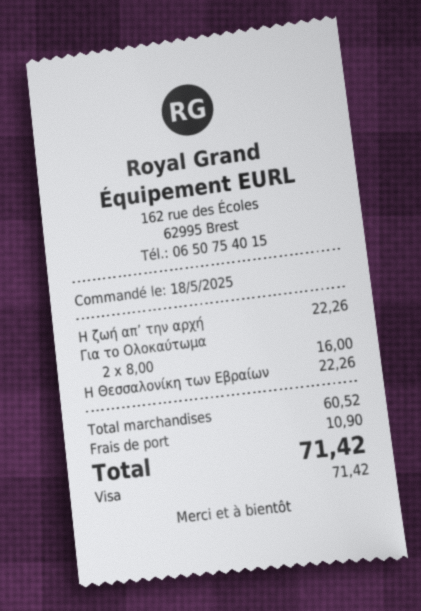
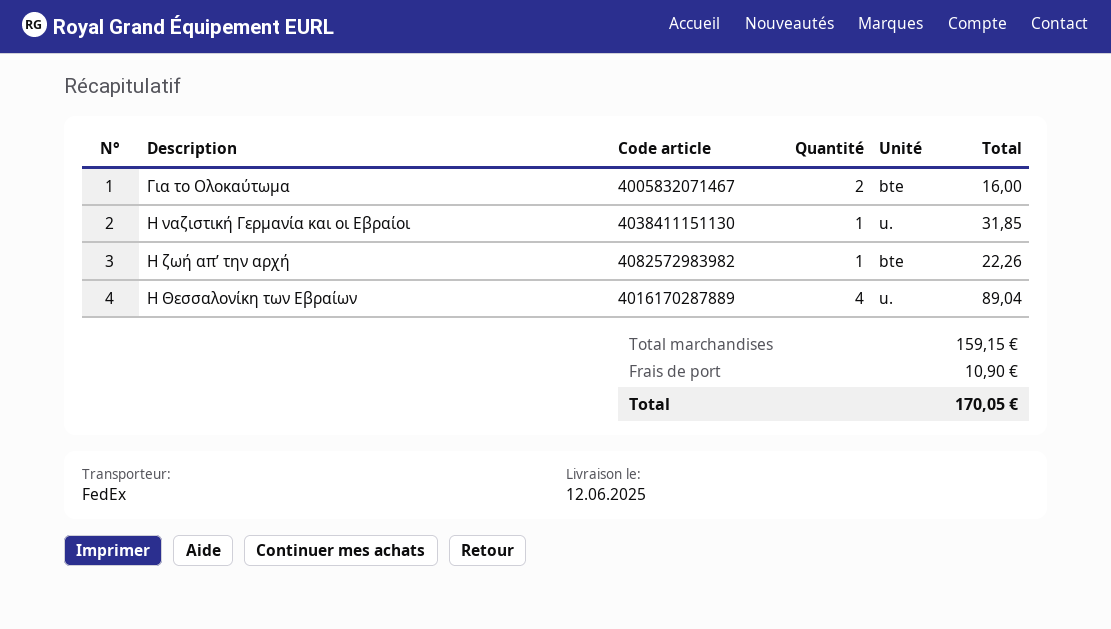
Η Θεσσαλονίκη των Εβραίων: 1 for 22.26 -> 4 for 89.04
Η ναζιστική Γερμανία και οι Εβραίοι: none -> 1 for 31.85
subtotal: 60.52 -> 159.15
total: 71.42 -> 170.05

